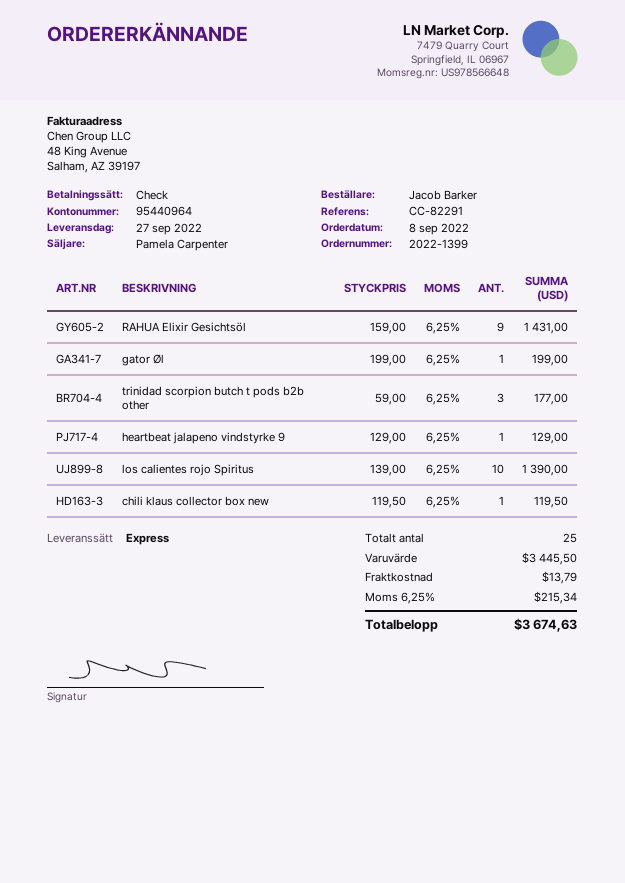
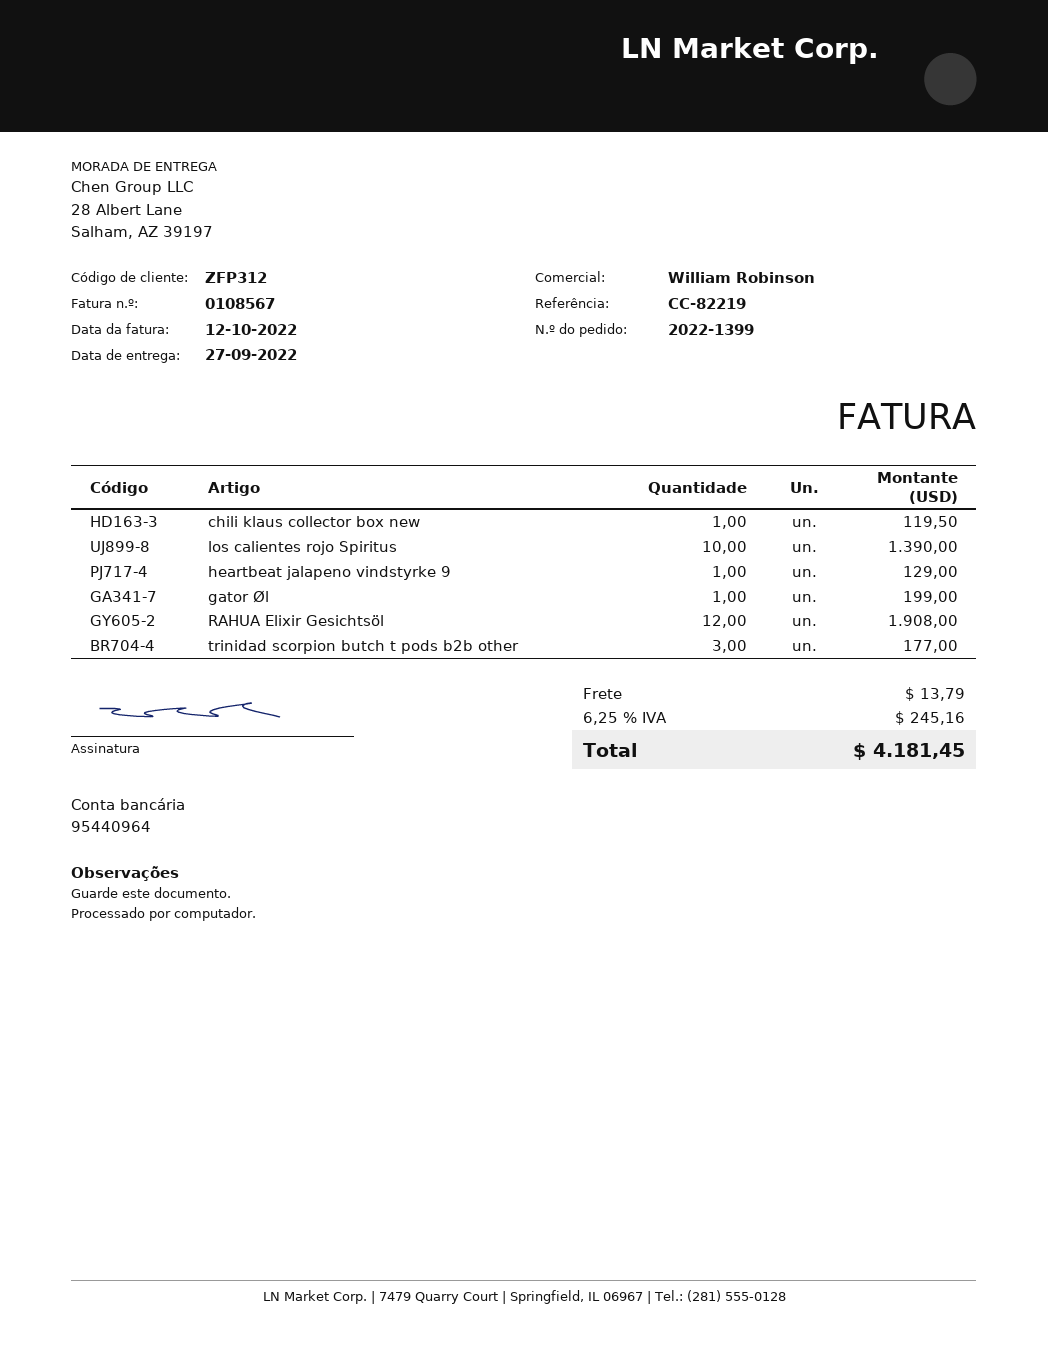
reference: CC-82291 -> CC-82219
sales rep: Pamela Carpenter -> William Robinson
RAHUA Elixir Gesichtsöl: 9 for 1431.00 -> 12 for 1908.00
tax: 6.25% = 215.34 -> 6.25% = 245.16
total: 3674.63 -> 4181.45

